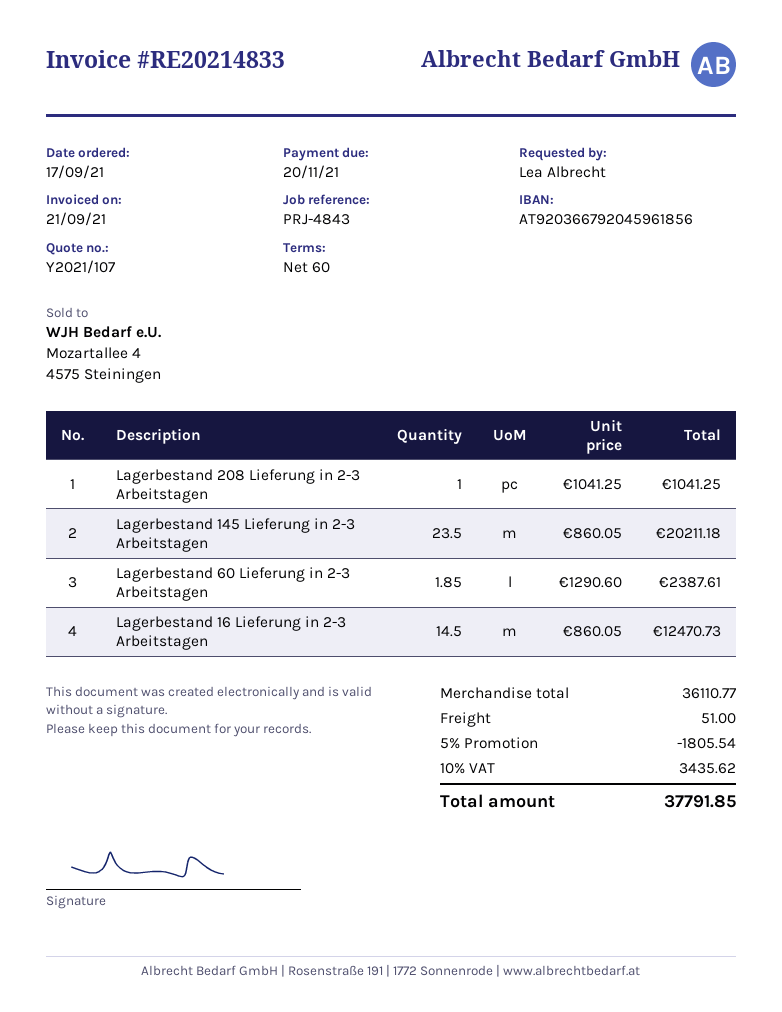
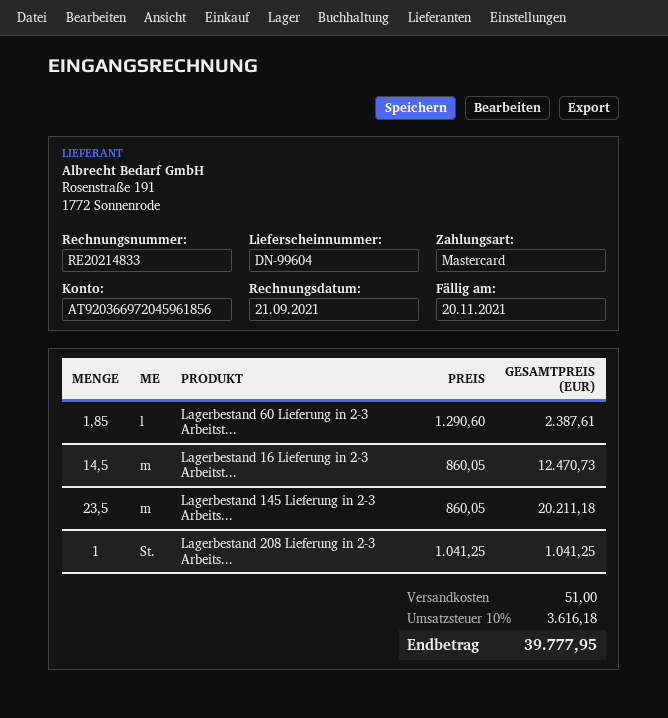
bank account: AT920366792045961856 -> AT920366972045961856
discount: 5% = 1805.54 -> none
tax: 10% = 3435.62 -> 10% = 3616.18
total: 37791.85 -> 39777.95

